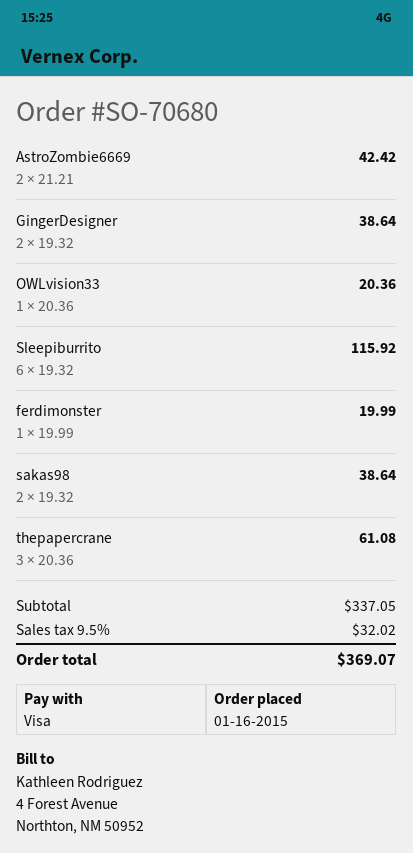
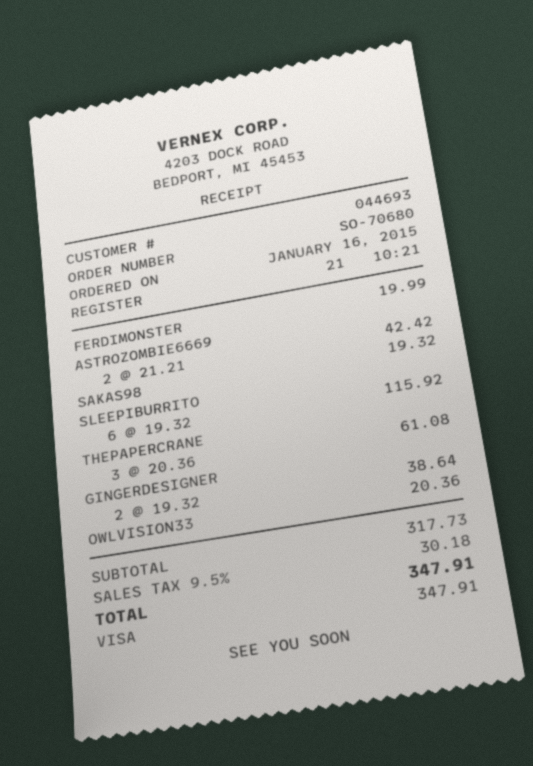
sakas98: 2 x 19.32 = 38.64 -> 1 x 19.32 = 19.32
subtotal: 337.05 -> 317.73
tax: 9.5% = 32.02 -> 9.5% = 30.18
total: 369.07 -> 347.91

